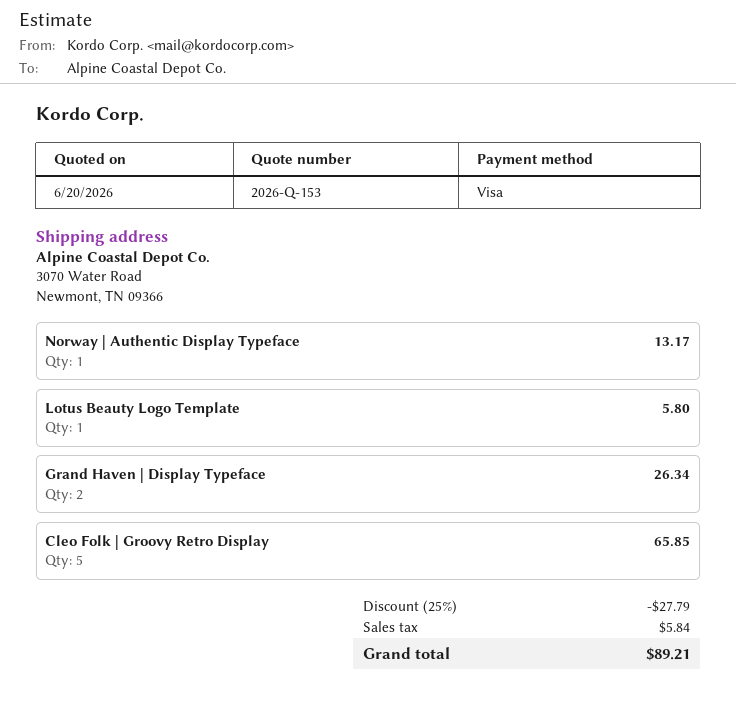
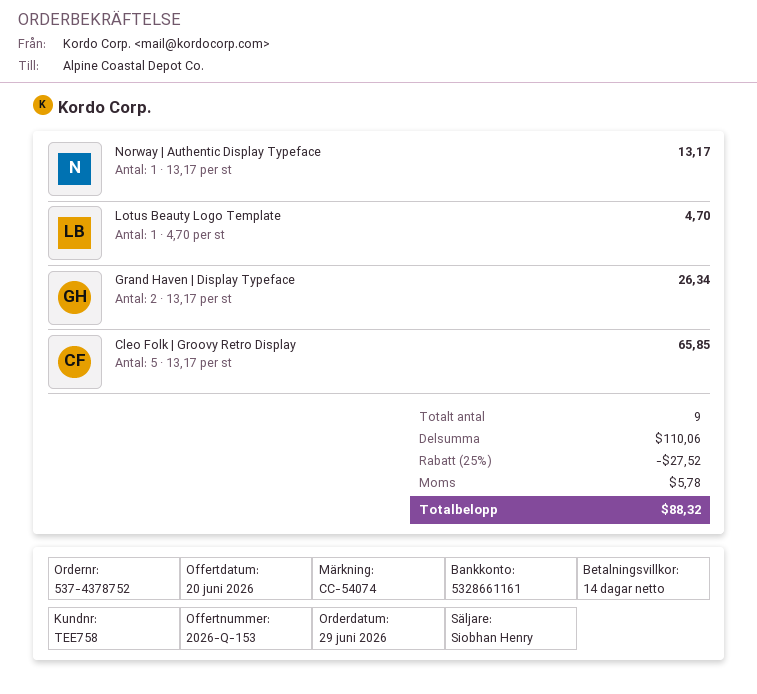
Lotus Beauty Logo Template: 1 for 5.80 -> 1 for 4.70
discount: 25% = 27.79 -> 25% = 27.52
tax: 5.84 -> 5.78
total: 89.21 -> 88.32

